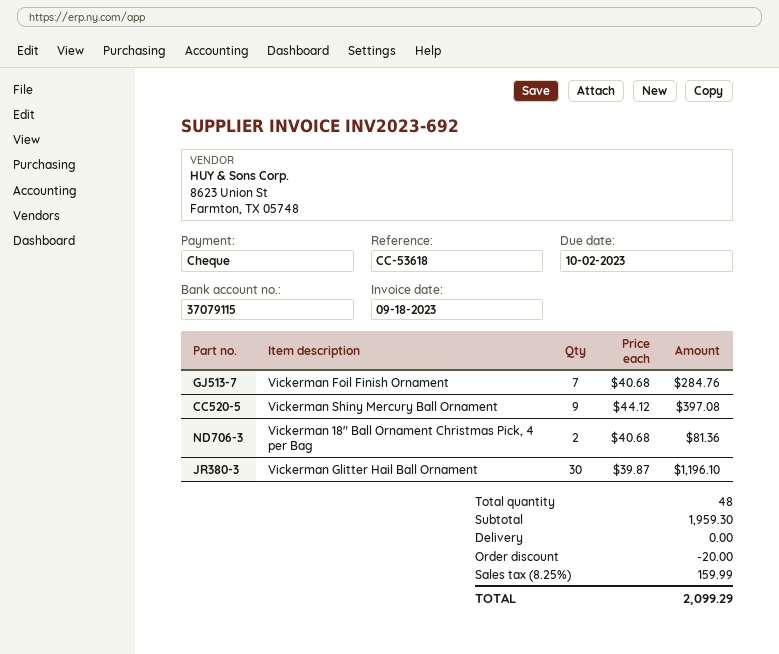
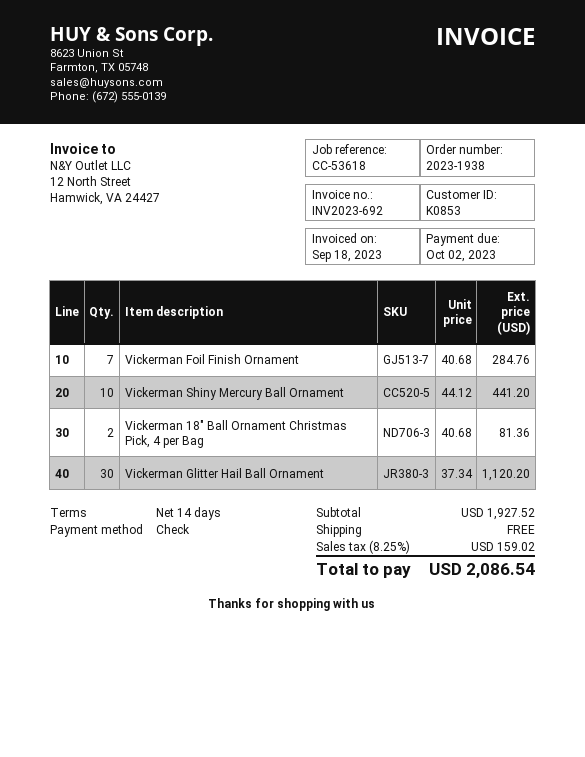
Vickerman Shiny Mercury Ball Ornament: 9 x 44.12 = 397.08 -> 10 x 44.12 = 441.20
Vickerman Glitter Hail Ball Ornament: 30 x 39.87 = 1196.10 -> 30 x 37.34 = 1120.20
subtotal: 1959.30 -> 1927.52
discount: 20.00 -> none
tax: 8.25% = 159.99 -> 8.25% = 159.02
total: 2099.29 -> 2086.54

